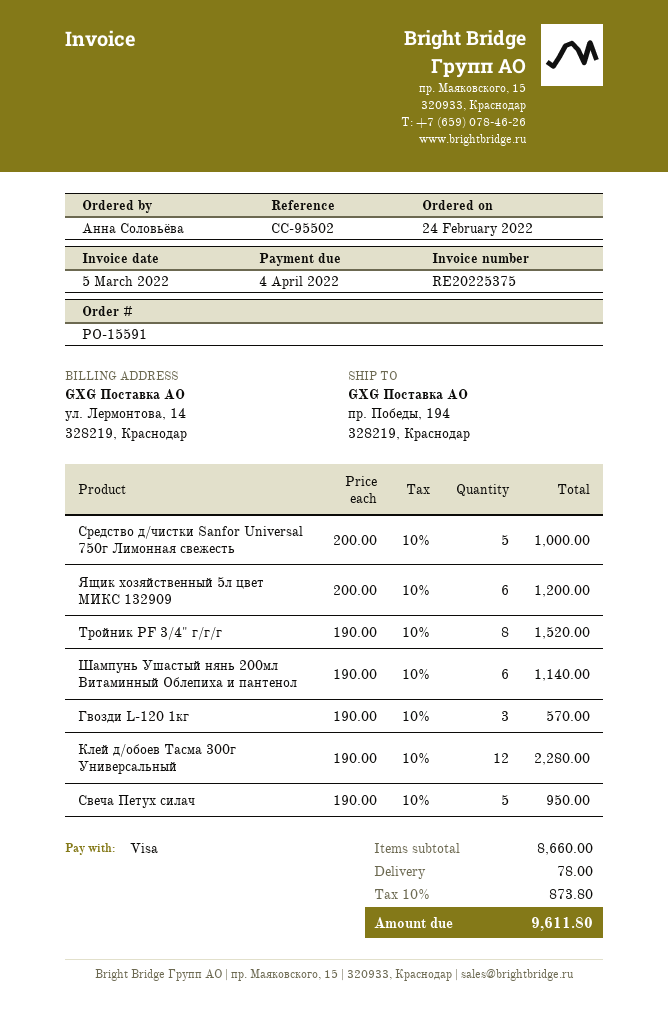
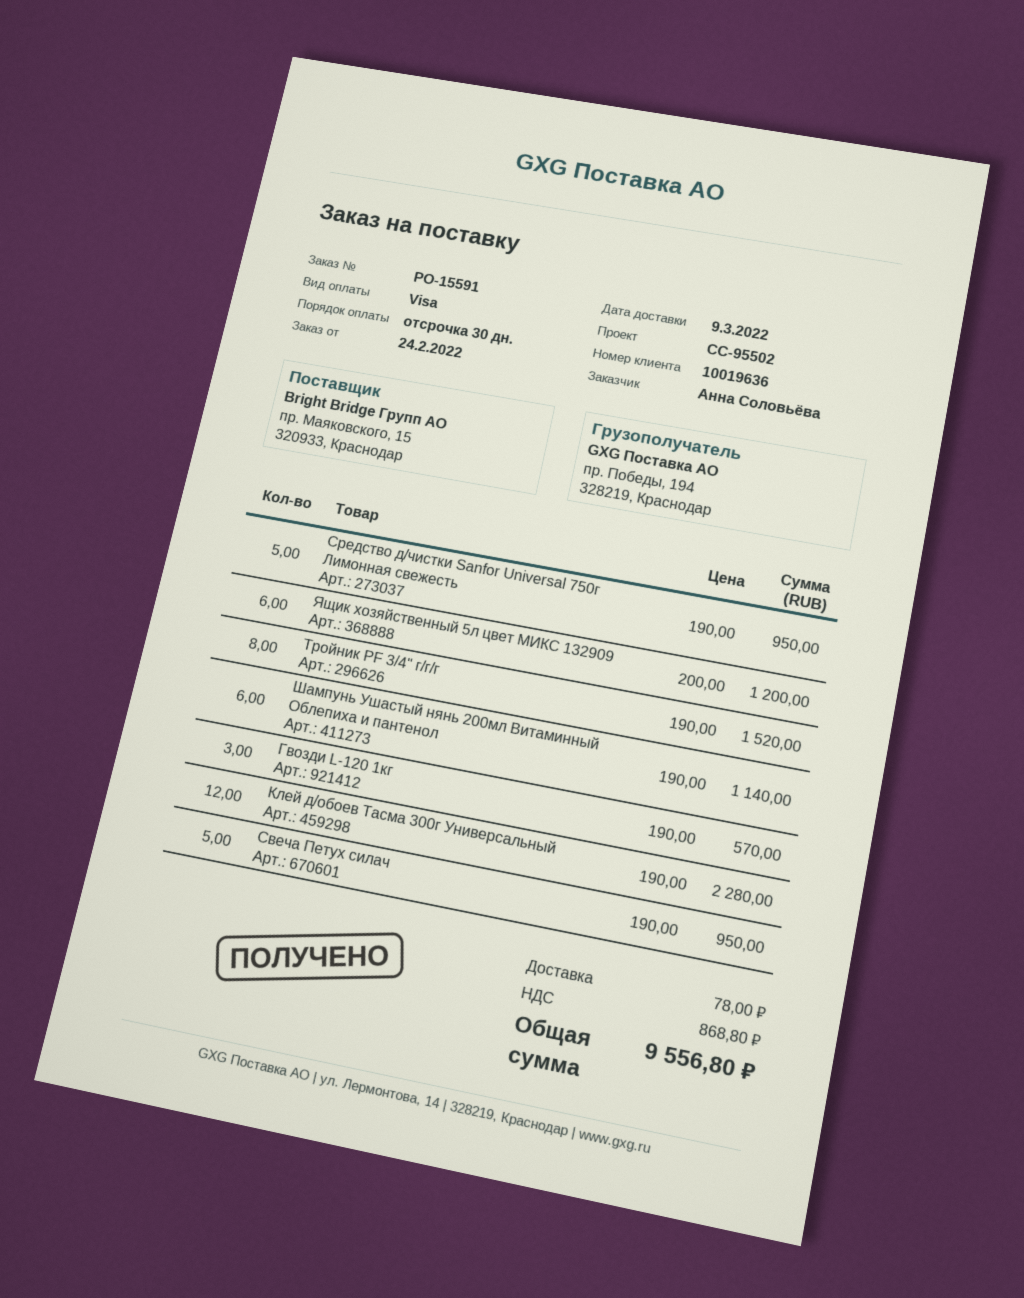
Средство д/чистки Sanfor Universal 750г Лимонная свежесть: 5 x 200.00 = 1000.00 -> 5 x 190.00 = 950.00
tax: 873.80 -> 868.80
total: 9611.80 -> 9556.80

